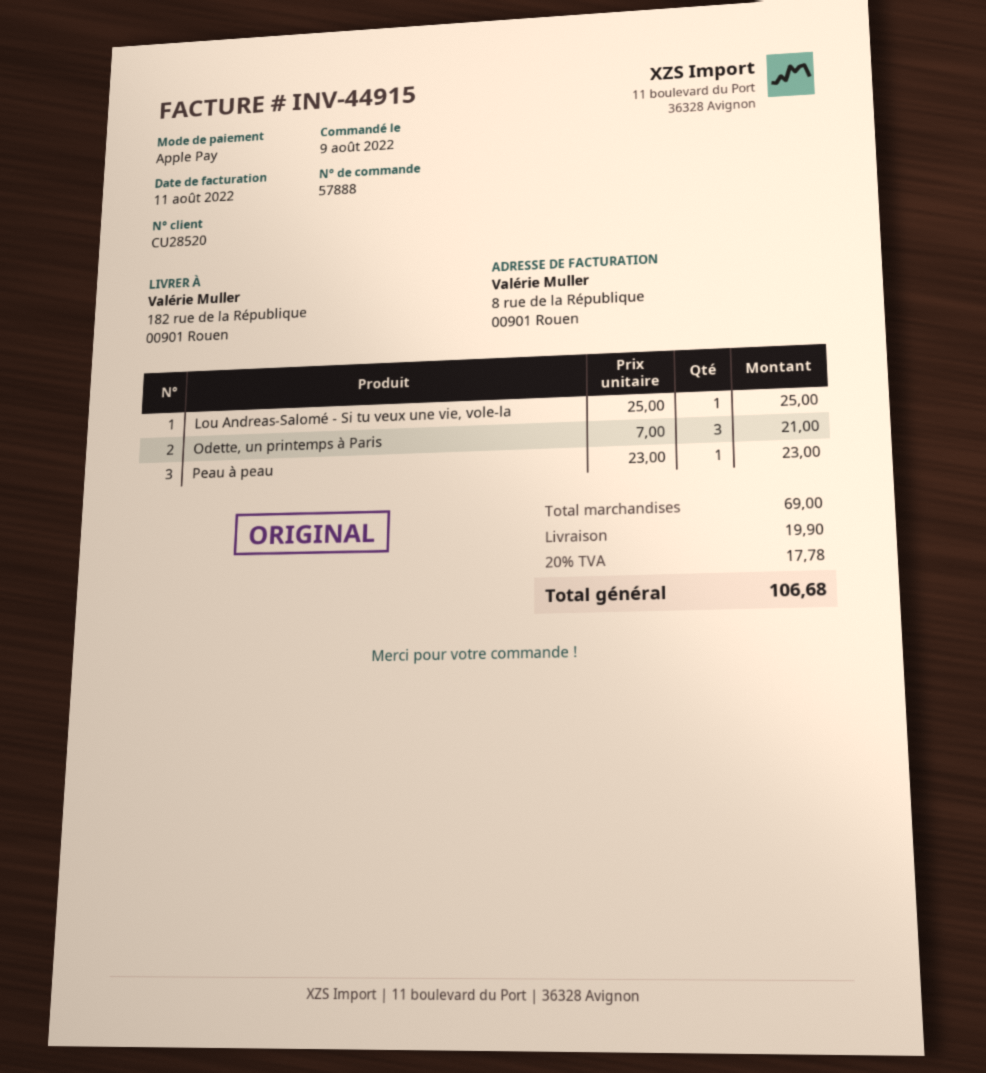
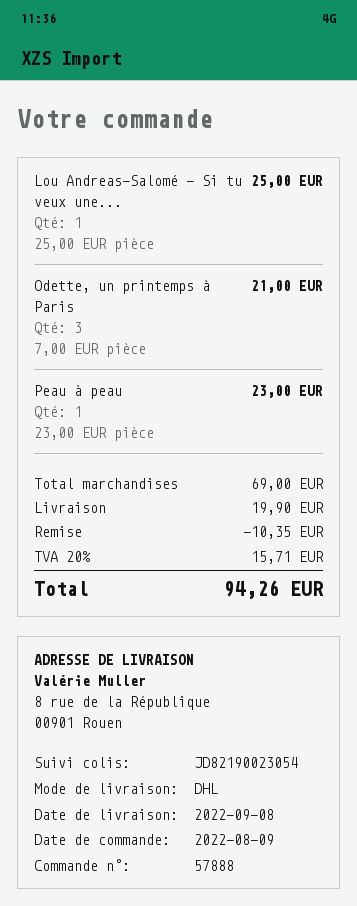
ship to: 182 rue de la République, 00901 Rouen -> 8 rue de la République, 00901 Rouen
discount: none -> 10.35
tax: 20% = 17.78 -> 20% = 15.71
total: 106.68 -> 94.26

